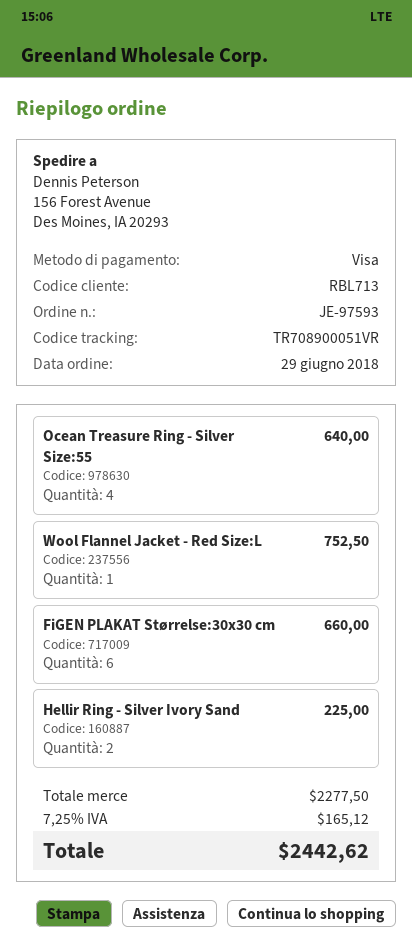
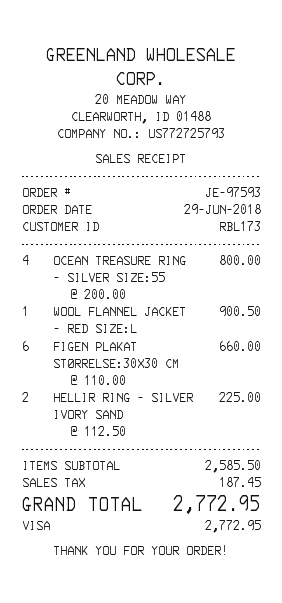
customer number: RBL713 -> RBL173
Ocean Treasure Ring - Silver Size:55: 4 for 640.00 -> 4 for 800.00
Wool Flannel Jacket - Red Size:L: 1 for 752.50 -> 1 for 900.50
subtotal: 2277.50 -> 2585.50
tax: 165.12 -> 187.45
total: 2442.62 -> 2772.95

